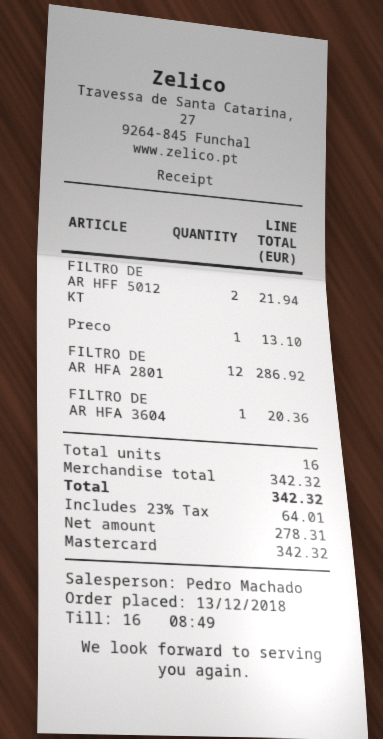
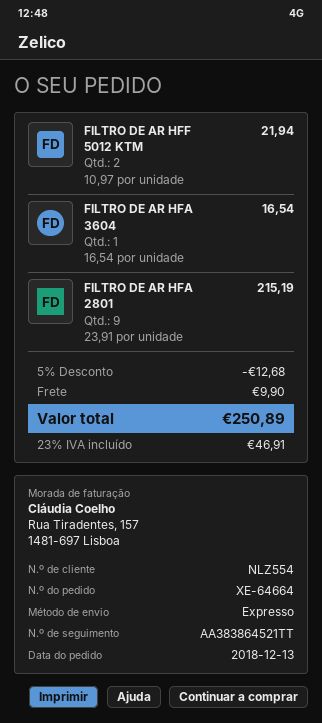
Preco: 1 for 13.10 -> none
FILTRO DE AR HFA 2801: 12 for 286.92 -> 9 for 215.19
FILTRO DE AR HFA 3604: 1 for 20.36 -> 1 for 16.54
discount: none -> 5% = 12.68
shipping: none -> 9.90
tax: 23% = 64.01 -> 23% = 46.91
total: 342.32 -> 250.89

